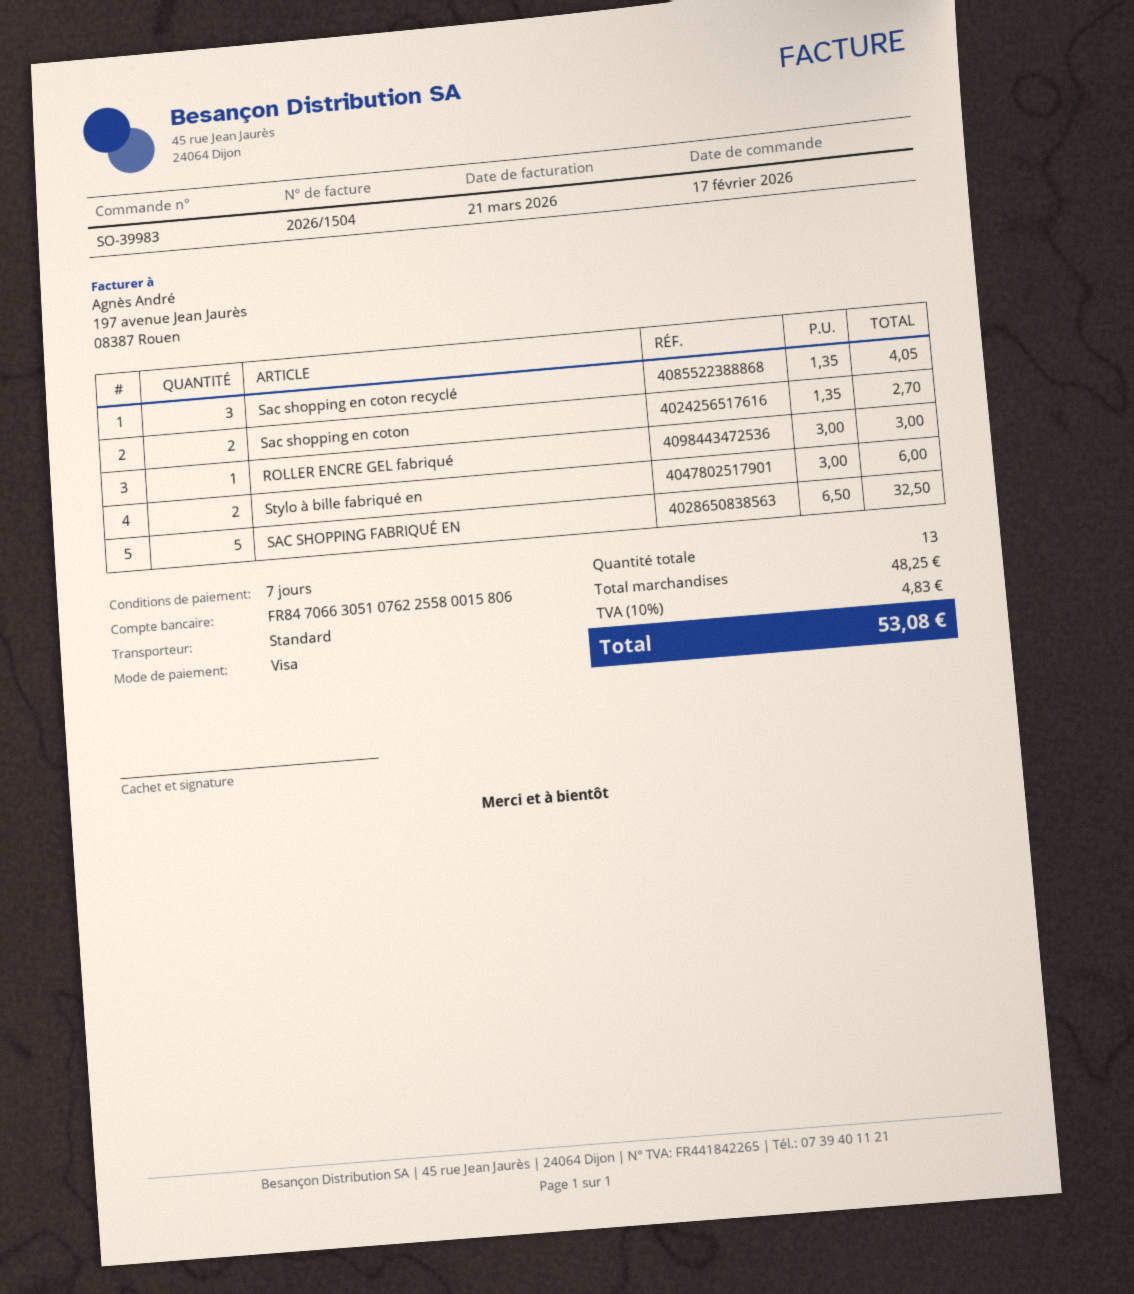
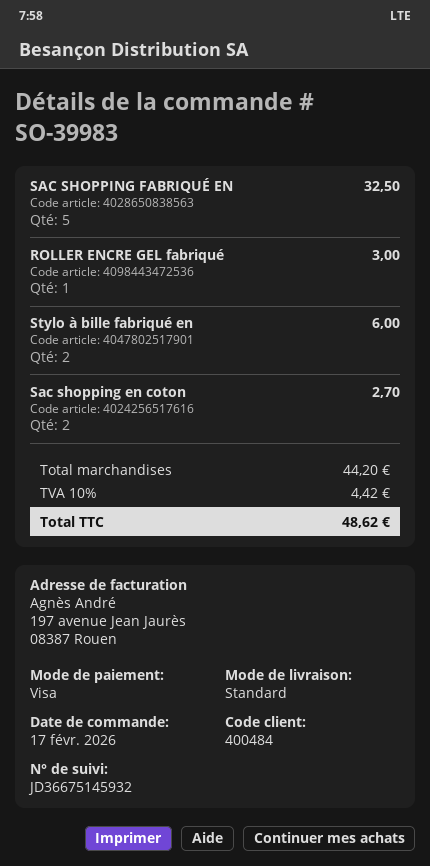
Sac shopping en coton recyclé: 3 for 4.05 -> none
subtotal: 48.25 -> 44.20
tax: 10% = 4.83 -> 10% = 4.42
total: 53.08 -> 48.62

